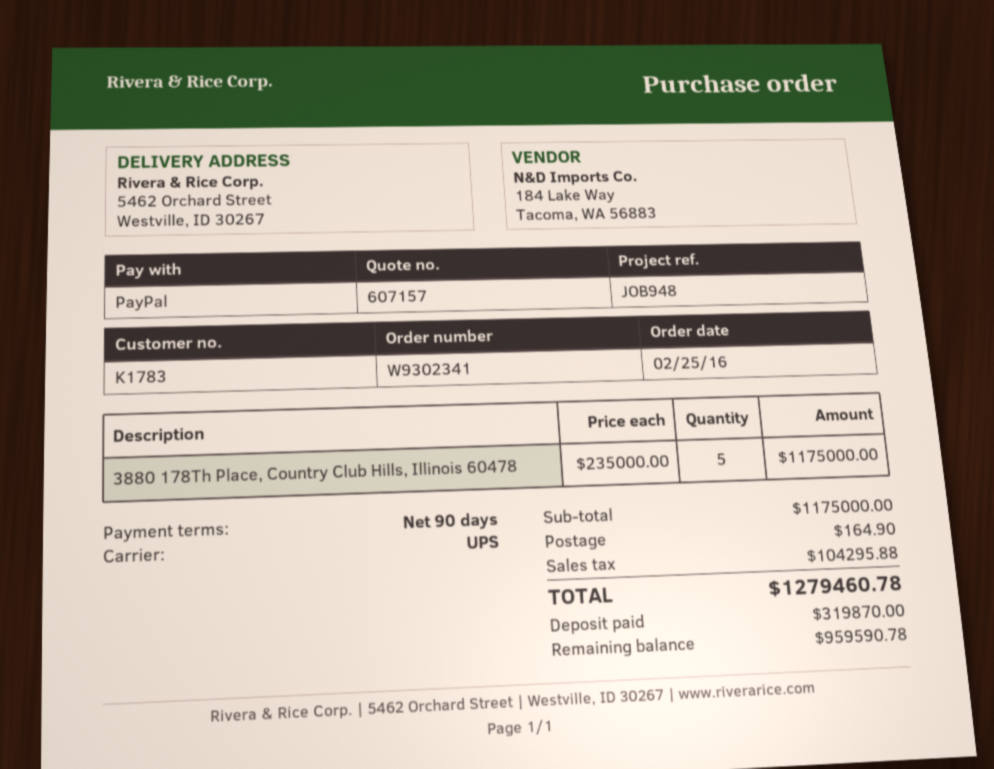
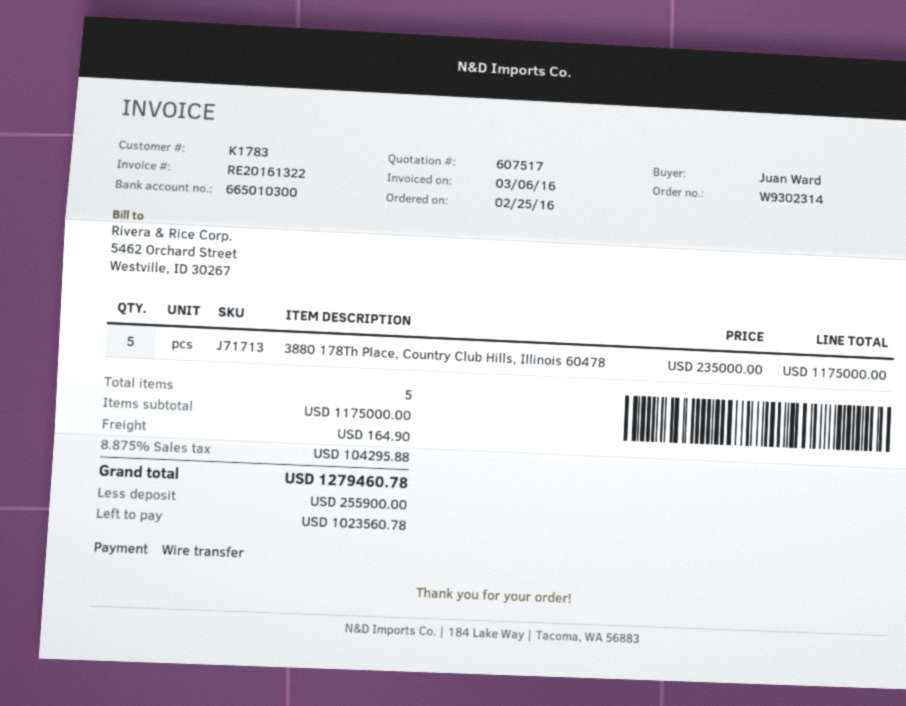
quote number: 607157 -> 607517
order number: W9302341 -> W9302314
payment method: PayPal -> bank transfer
deposit: 319870.00 -> 255900.00
balance: 959590.78 -> 1023560.78

